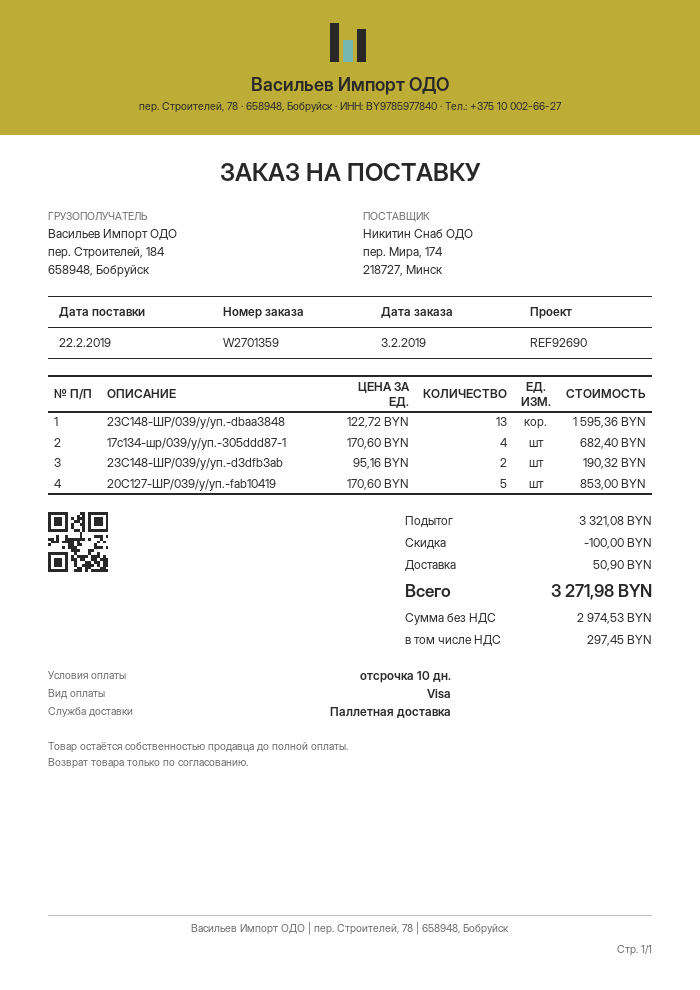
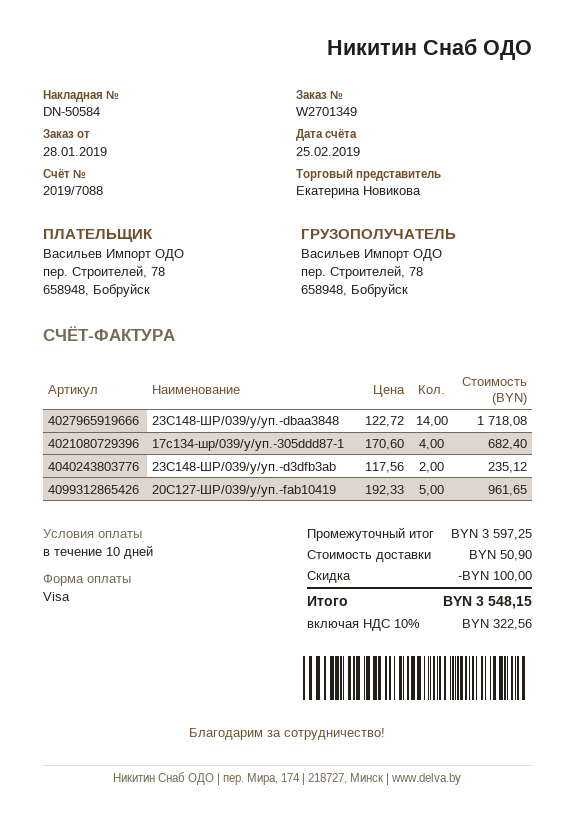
order number: W2701359 -> W2701349
order date: 2019-02-03 -> 2019-01-28
ship to: пер. Строителей, 184, 658948, Бобруйск -> пер. Строителей, 78, 658948, Бобруйск
23С148-ШР/039/у/уп.-dbaa3848: 13 x 122.72 = 1595.36 -> 14 x 122.72 = 1718.08
23С148-ШР/039/у/уп.-d3dfb3ab: 2 x 95.16 = 190.32 -> 2 x 117.56 = 235.12
20С127-ШР/039/у/уп.-fab10419: 5 x 170.60 = 853.00 -> 5 x 192.33 = 961.65
subtotal: 3321.08 -> 3597.25
tax: 297.45 -> 322.56
total: 3271.98 -> 3548.15

